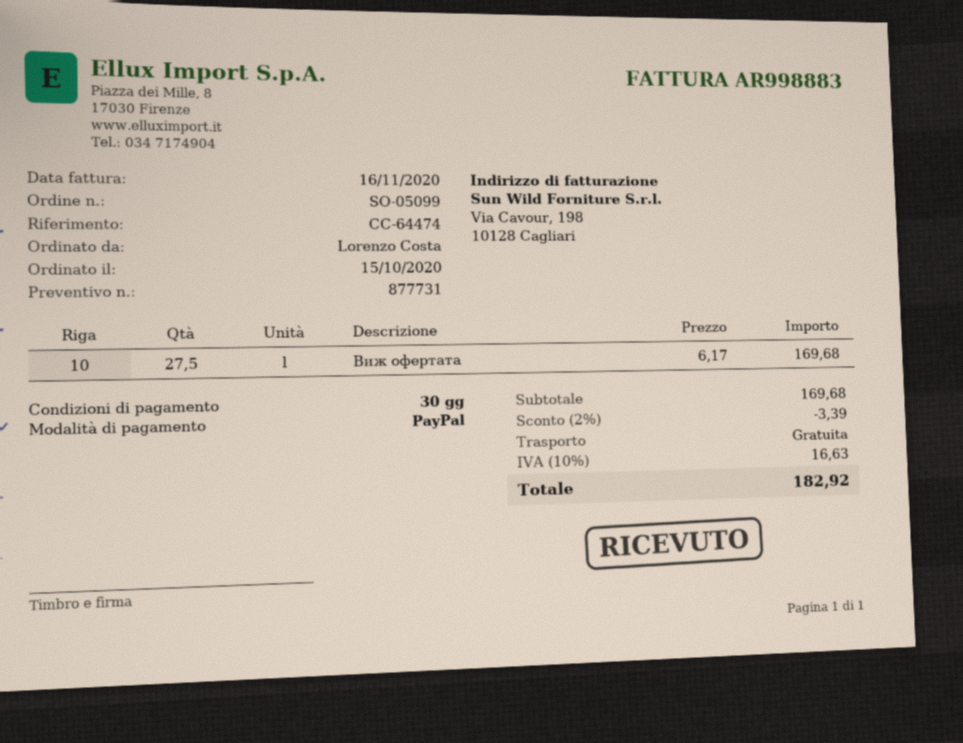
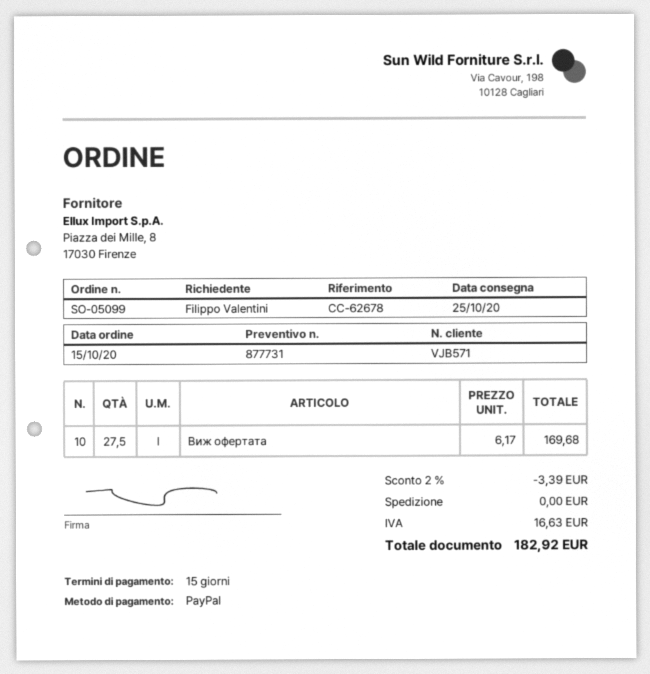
payment terms: 30 days -> 15 days
reference: CC-64474 -> CC-62678
ordered by: Lorenzo Costa -> Filippo Valentini

